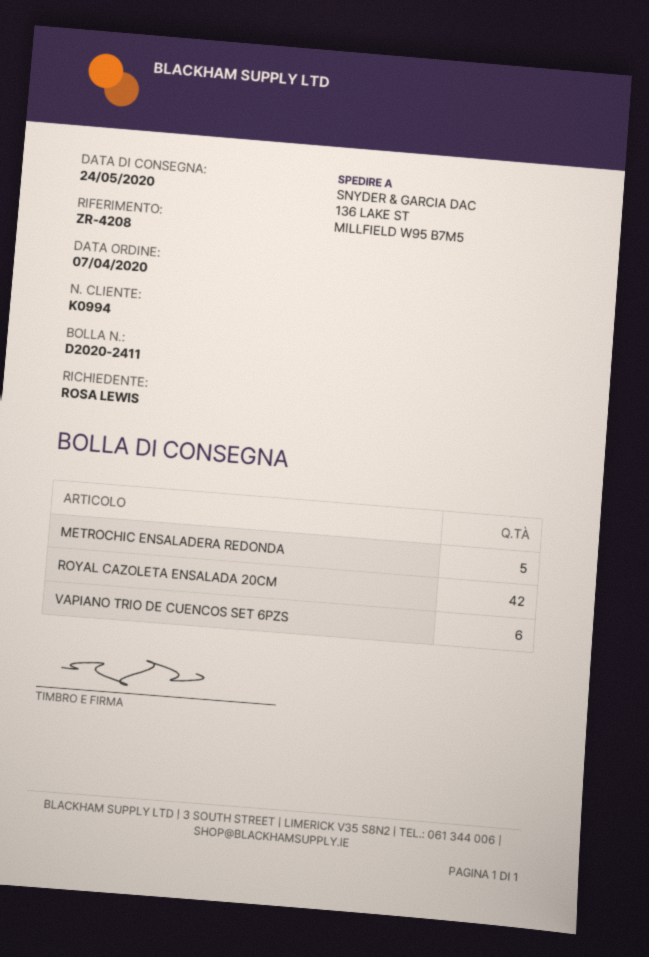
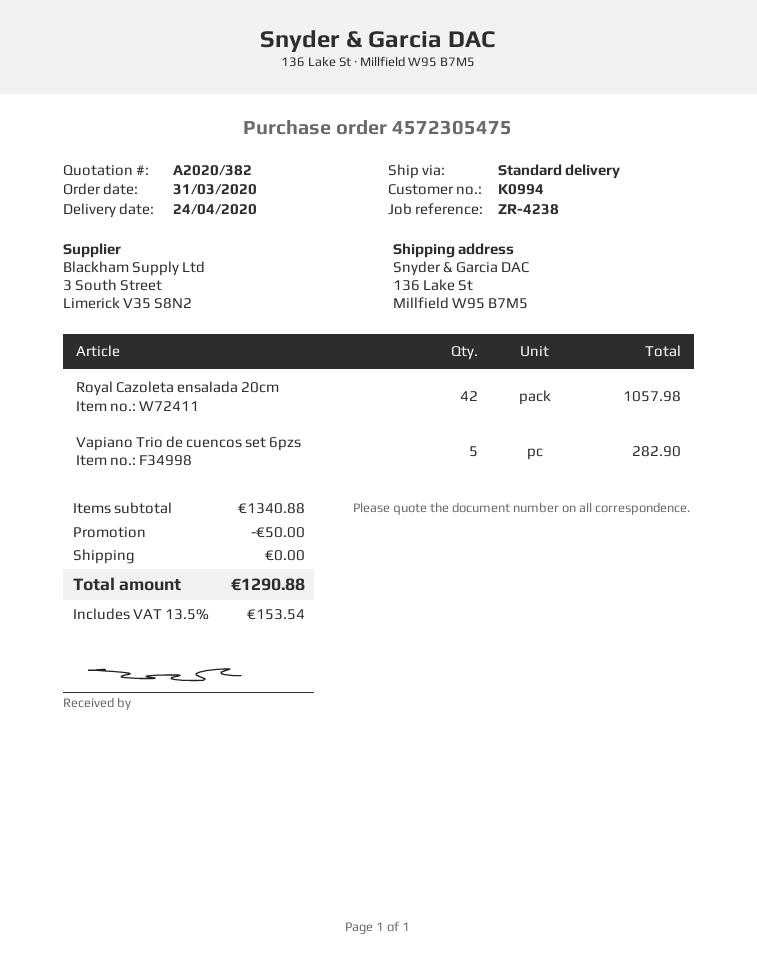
order date: 2020-04-07 -> 2020-03-31
delivery date: 2020-05-24 -> 2020-04-24
reference: ZR-4208 -> ZR-4238
METROCHIC ENSALADERA REDONDA: 5 -> none
VAPIANO TRIO DE CUENCOS SET 6PZS: 6 -> 5

